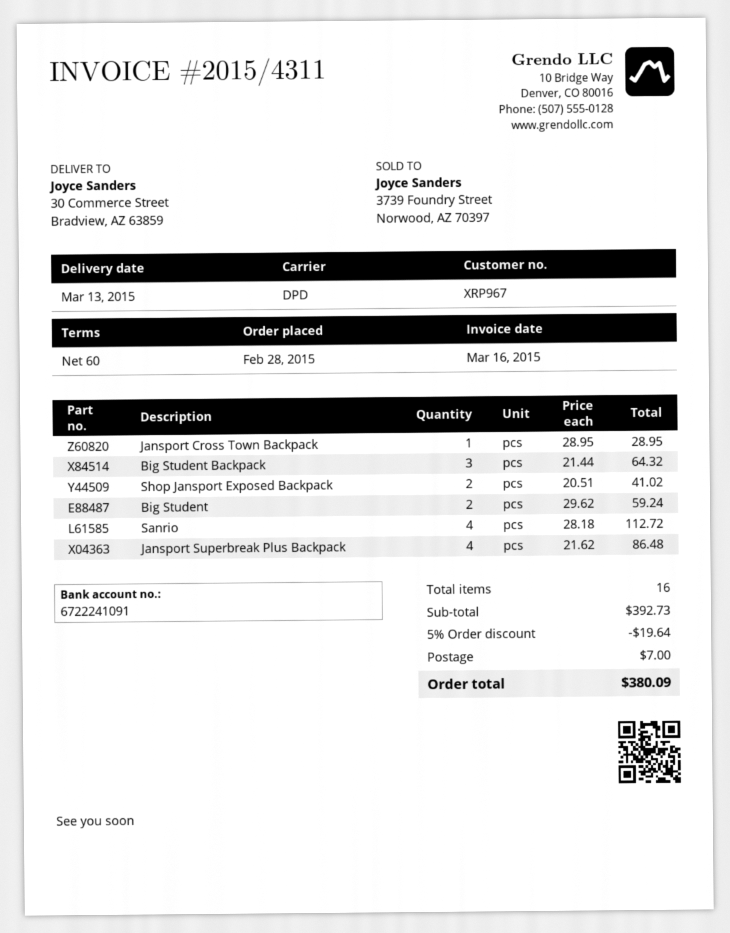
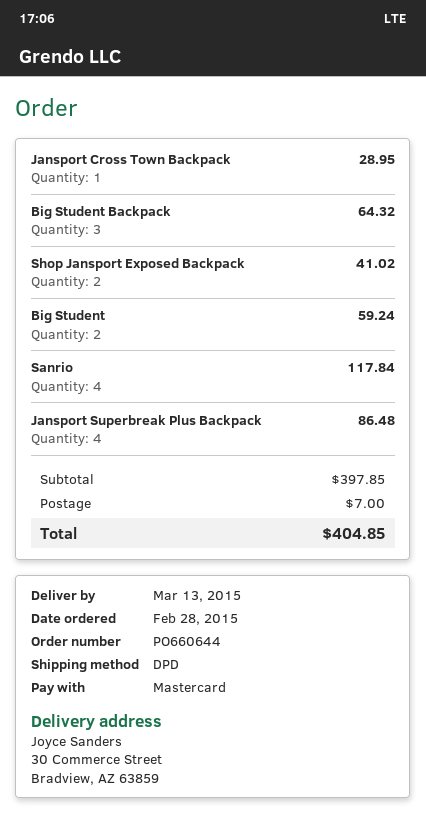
Sanrio: 4 for 112.72 -> 4 for 117.84
subtotal: 392.73 -> 397.85
discount: 5% = 19.64 -> none
total: 380.09 -> 404.85

